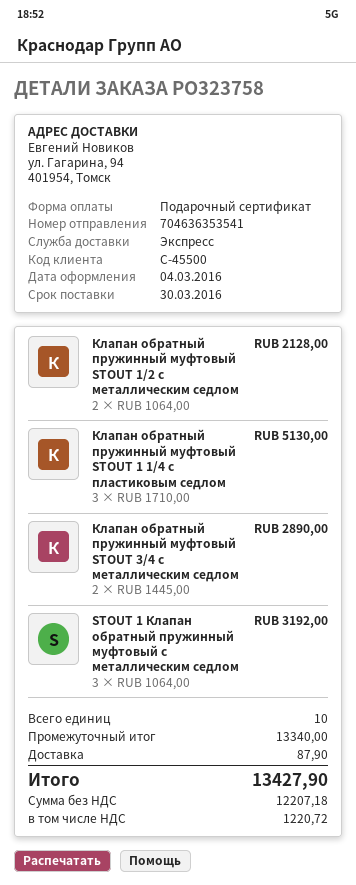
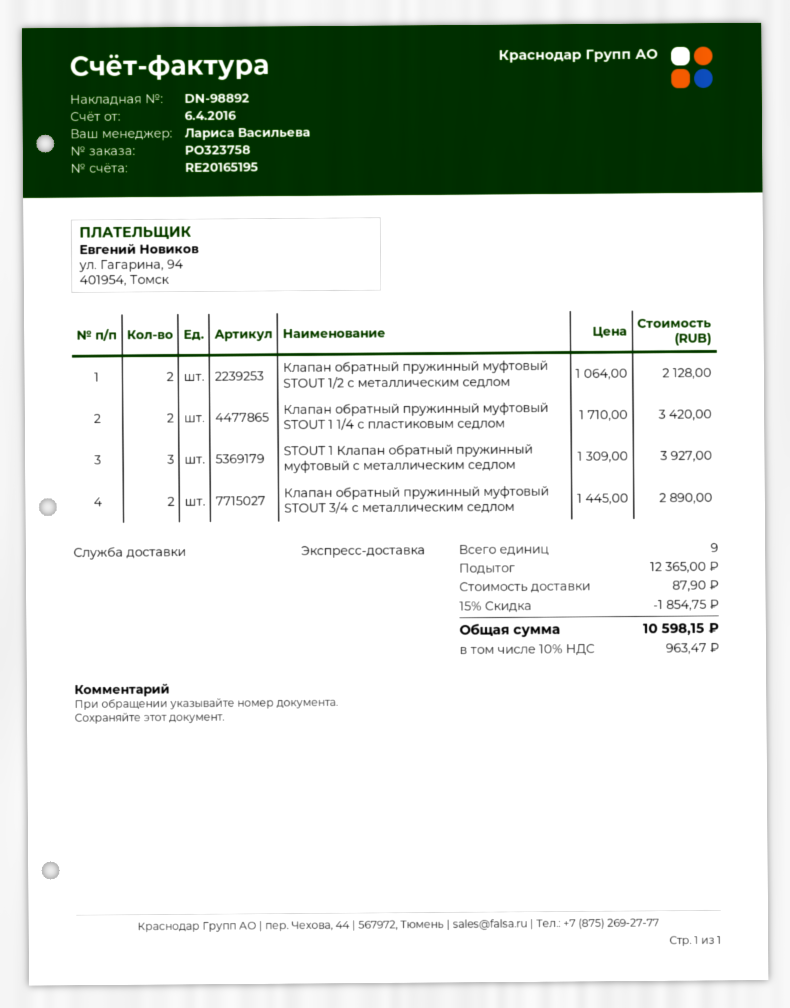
Клапан обратный пружинный муфтовый STOUT 1 1/4 с пластиковым седлом: 3 x 1710.00 = 5130.00 -> 2 x 1710.00 = 3420.00
STOUT 1 Клапан обратный пружинный муфтовый с металлическим седлом: 3 x 1064.00 = 3192.00 -> 3 x 1309.00 = 3927.00
total quantity: 10 -> 9
subtotal: 13340.00 -> 12365.00
discount: none -> 15% = 1854.75
tax: 1220.72 -> 963.47
total: 13427.90 -> 10598.15

